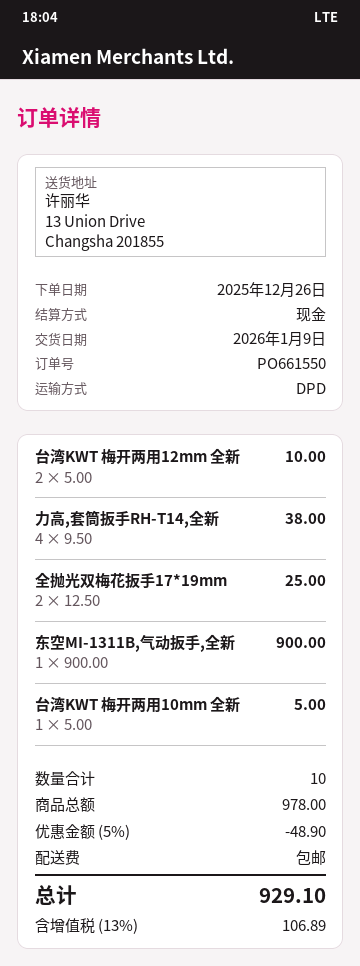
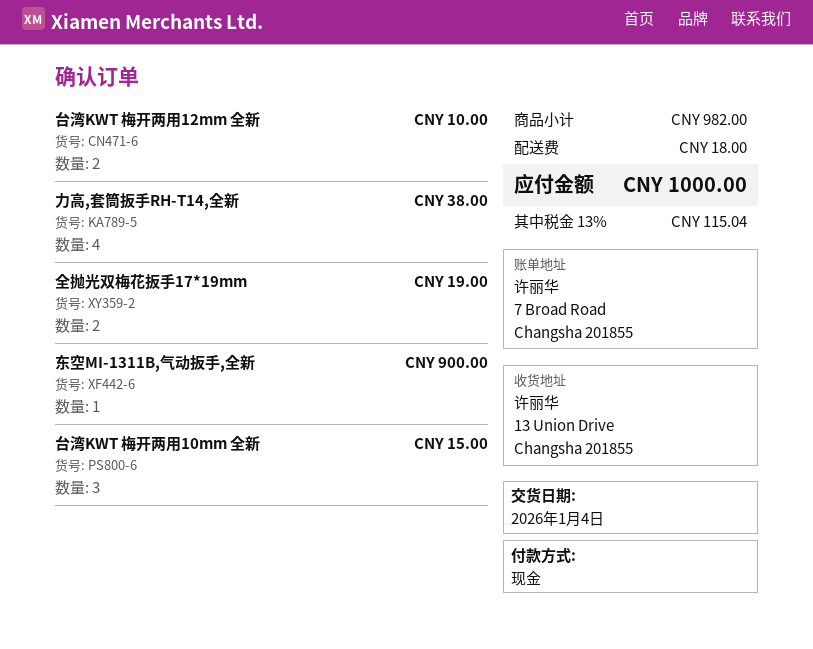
delivery date: 2026-01-09 -> 2026-01-04
全抛光双梅花扳手17*19mm: 2 for 25.00 -> 2 for 19.00
台湾KWT 梅开两用10mm 全新: 1 for 5.00 -> 3 for 15.00
subtotal: 978.00 -> 982.00
discount: 5% = 48.90 -> none
shipping: 0.00 -> 18.00
tax: 13% = 106.89 -> 13% = 115.04
total: 929.10 -> 1000.00

